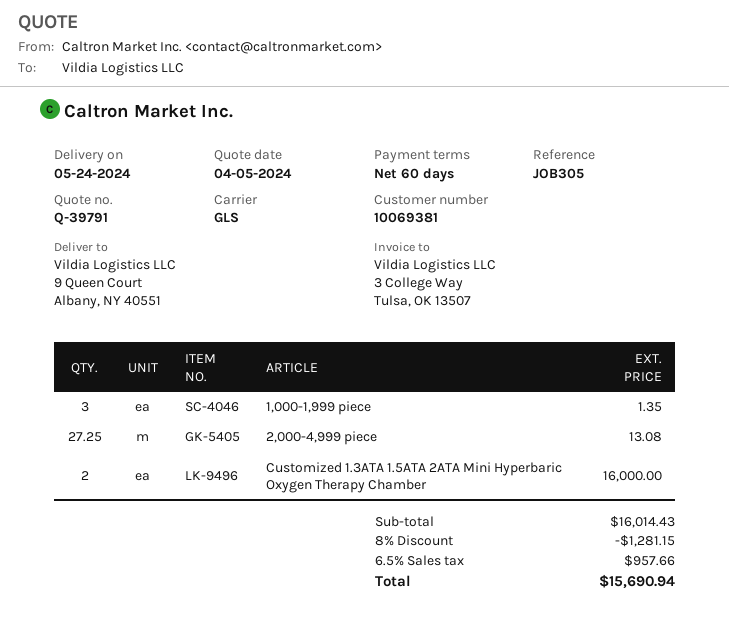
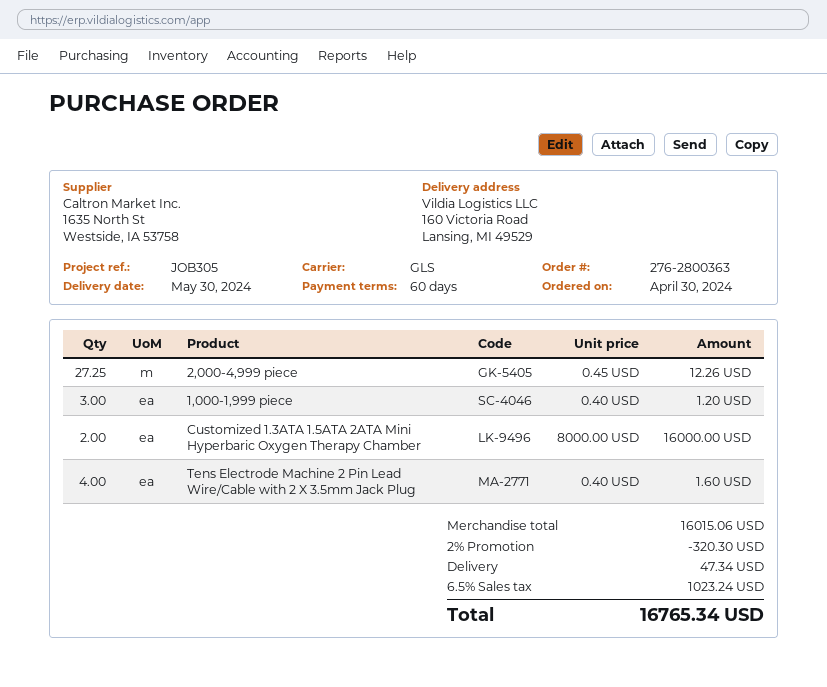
delivery date: 2024-05-24 -> 2024-05-30
ship to: 9 Queen Court, Albany, NY 40551 -> 160 Victoria Road, Lansing, MI 49529
1,000-1,999 piece: 3 for 1.35 -> 3 for 1.20
2,000-4,999 piece: 27.25 for 13.08 -> 27.25 for 12.26
Tens Electrode Machine 2 Pin Lead Wire/Cable with 2 X 3.5mm Jack Plug: none -> 4 for 1.60
subtotal: 16014.43 -> 16015.06
discount: 8% = 1281.15 -> 2% = 320.30
shipping: none -> 47.34
tax: 6.5% = 957.66 -> 6.5% = 1023.24
total: 15690.94 -> 16765.34

